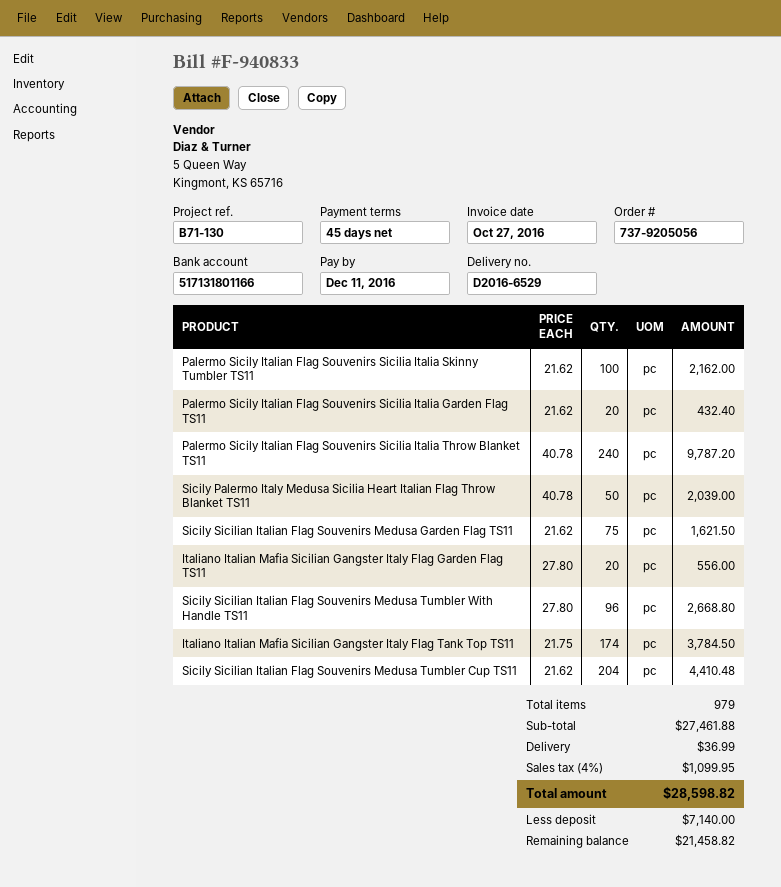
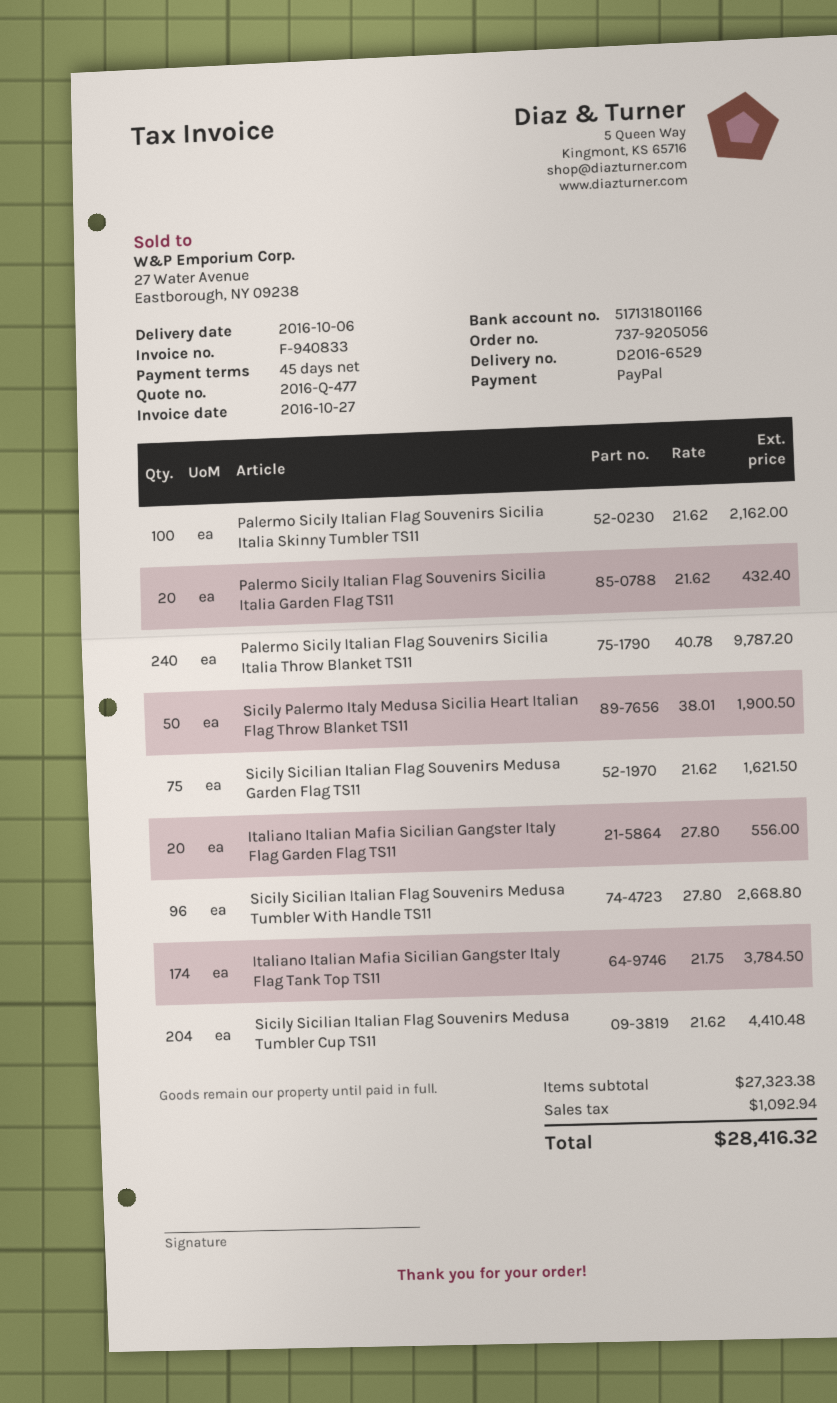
Sicily Palermo Italy Medusa Sicilia Heart Italian Flag Throw Blanket TS11: 50 x 40.78 = 2039.00 -> 50 x 38.01 = 1900.50
subtotal: 27461.88 -> 27323.38
shipping: 36.99 -> none
tax: 1099.95 -> 1092.94
total: 28598.82 -> 28416.32

